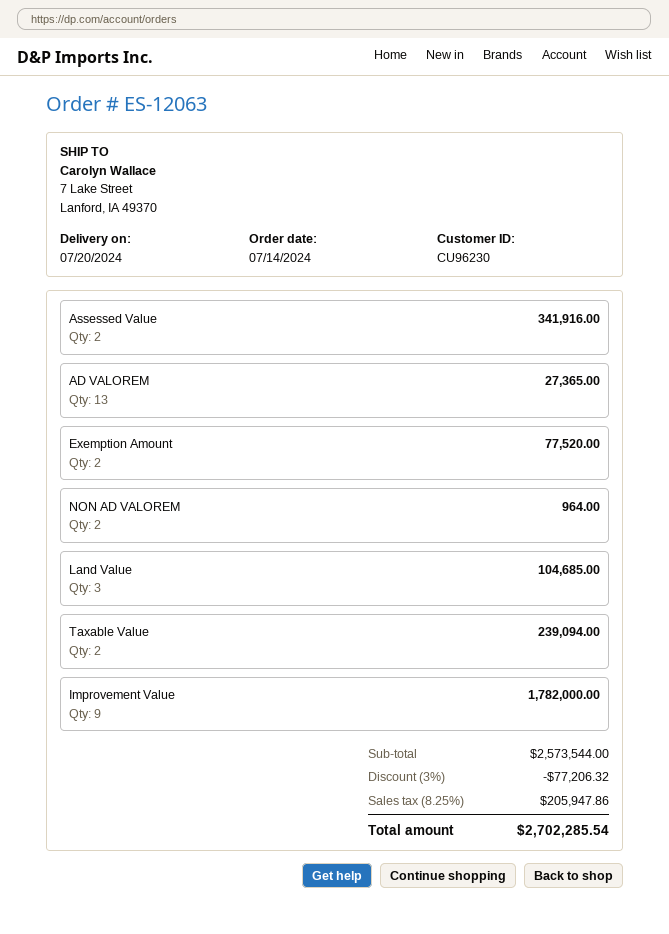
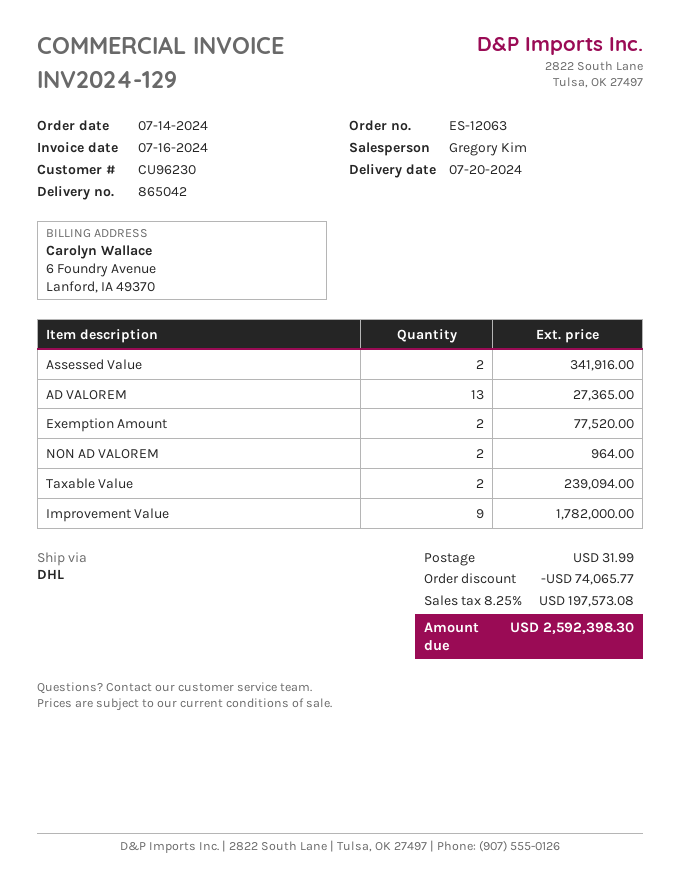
Land Value: 3 for 104685.00 -> none
discount: 77206.32 -> 74065.77
shipping: none -> 31.99
tax: 8.25% = 205947.86 -> 8.25% = 197573.08
total: 2702285.54 -> 2592398.30

